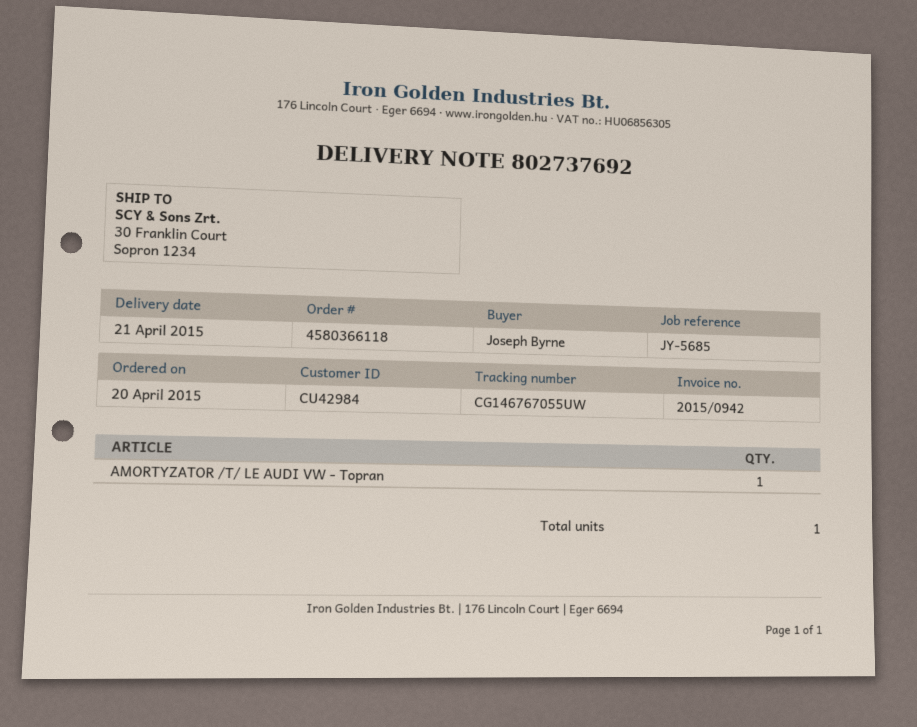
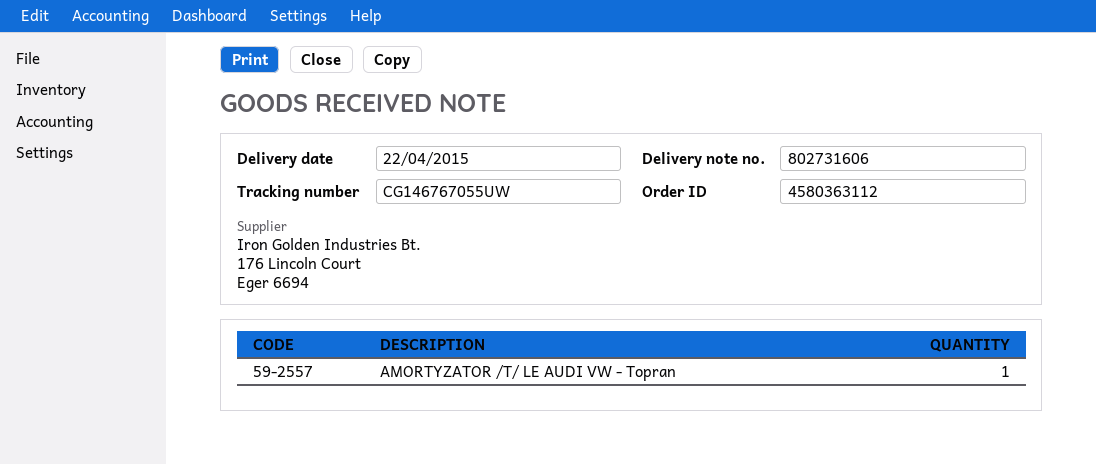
order number: 4580366118 -> 4580363112
delivery note number: 802737692 -> 802731606
delivery date: 2015-04-21 -> 2015-04-22

